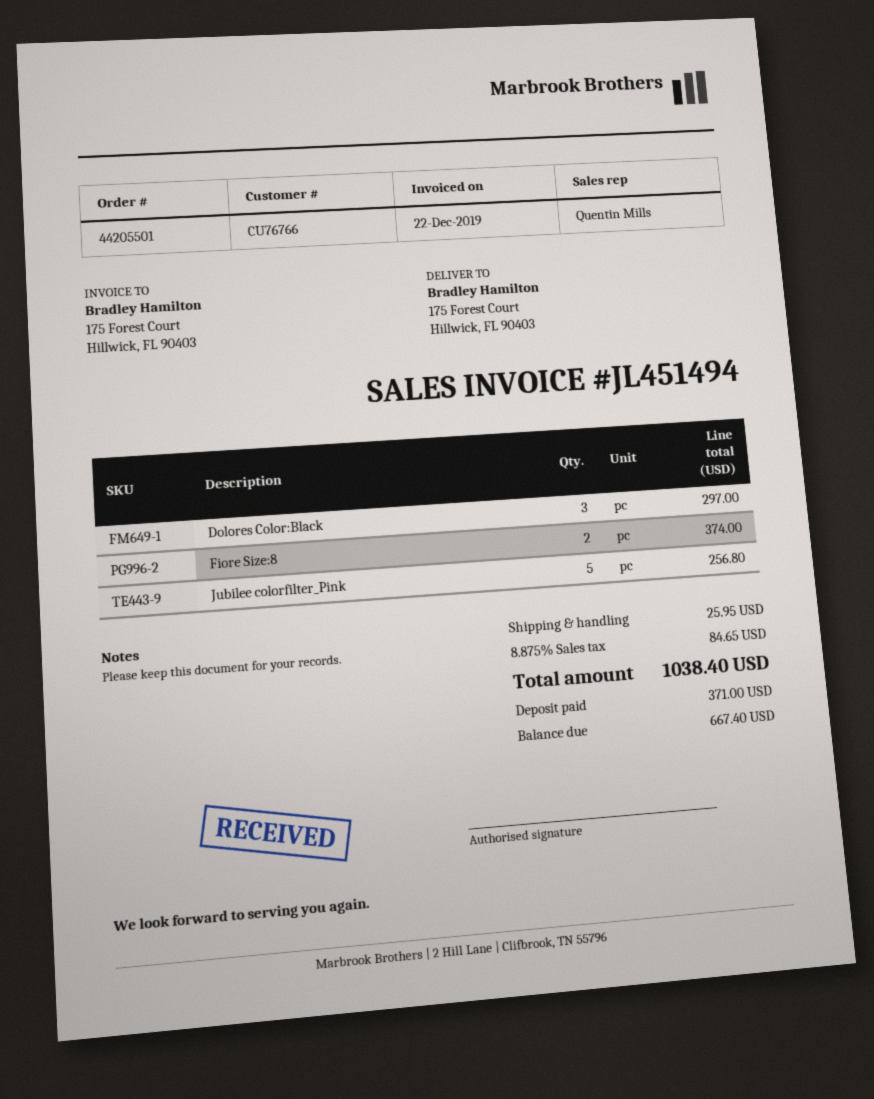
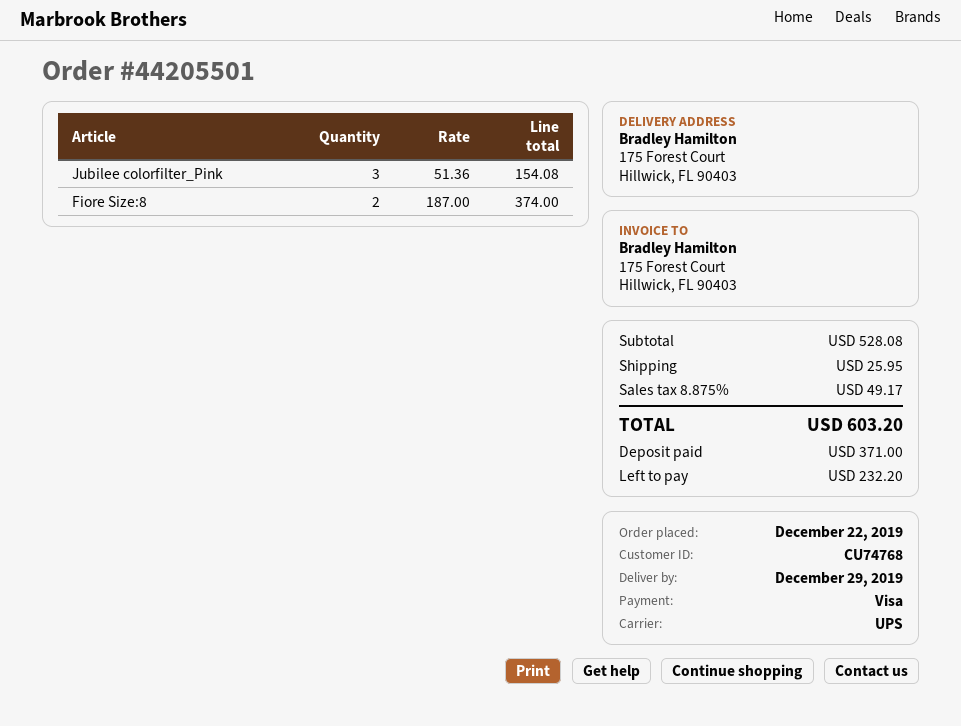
customer number: CU76766 -> CU74768
Dolores Color:Black: 3 for 297.00 -> none
Jubilee colorfilter_Pink: 5 for 256.80 -> 3 for 154.08
tax: 8.875% = 84.65 -> 8.875% = 49.17
total: 1038.40 -> 603.20
balance: 667.40 -> 232.20

